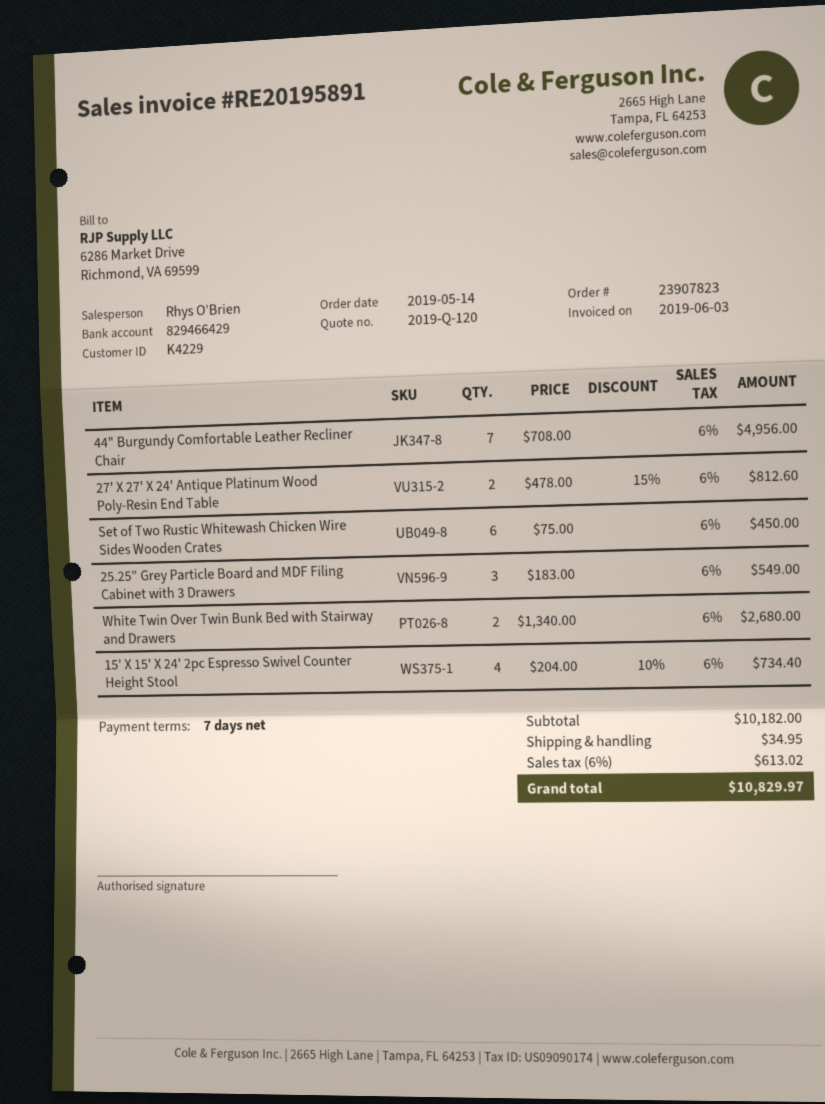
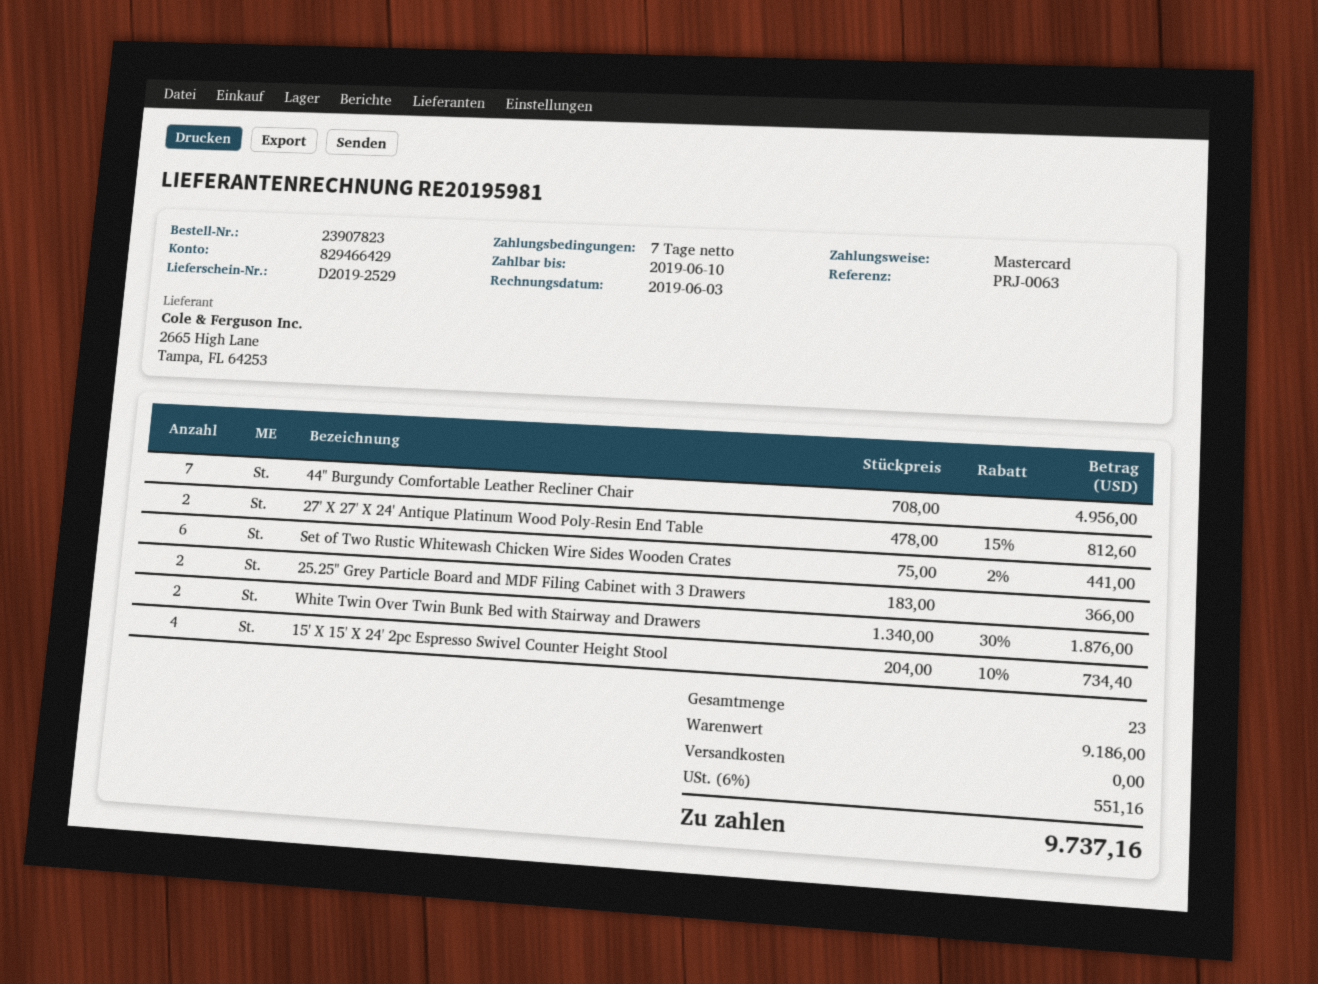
invoice number: RE20195891 -> RE20195981
Set of Two Rustic Whitewash Chicken Wire Sides Wooden Crates: 6 x 75.00 = 450.00 -> 6 x 75.00 - 2% = 441.00
25.25" Grey Particle Board and MDF Filing Cabinet with 3 Drawers: 3 x 183.00 = 549.00 -> 2 x 183.00 = 366.00
White Twin Over Twin Bunk Bed with Stairway and Drawers: 2 x 1340.00 = 2680.00 -> 2 x 1340.00 - 30% = 1876.00
subtotal: 10182.00 -> 9186.00
shipping: 34.95 -> 0.00
tax: 6% = 613.02 -> 6% = 551.16
total: 10829.97 -> 9737.16

